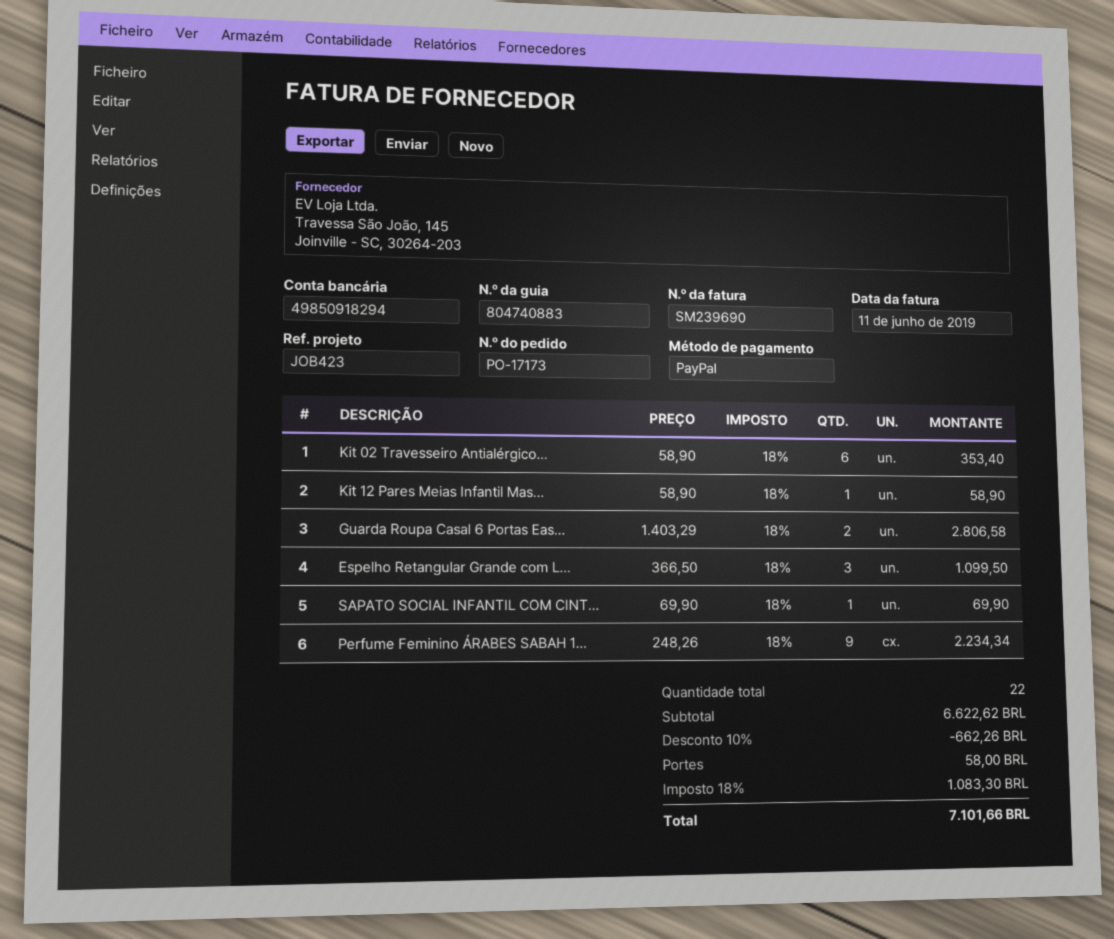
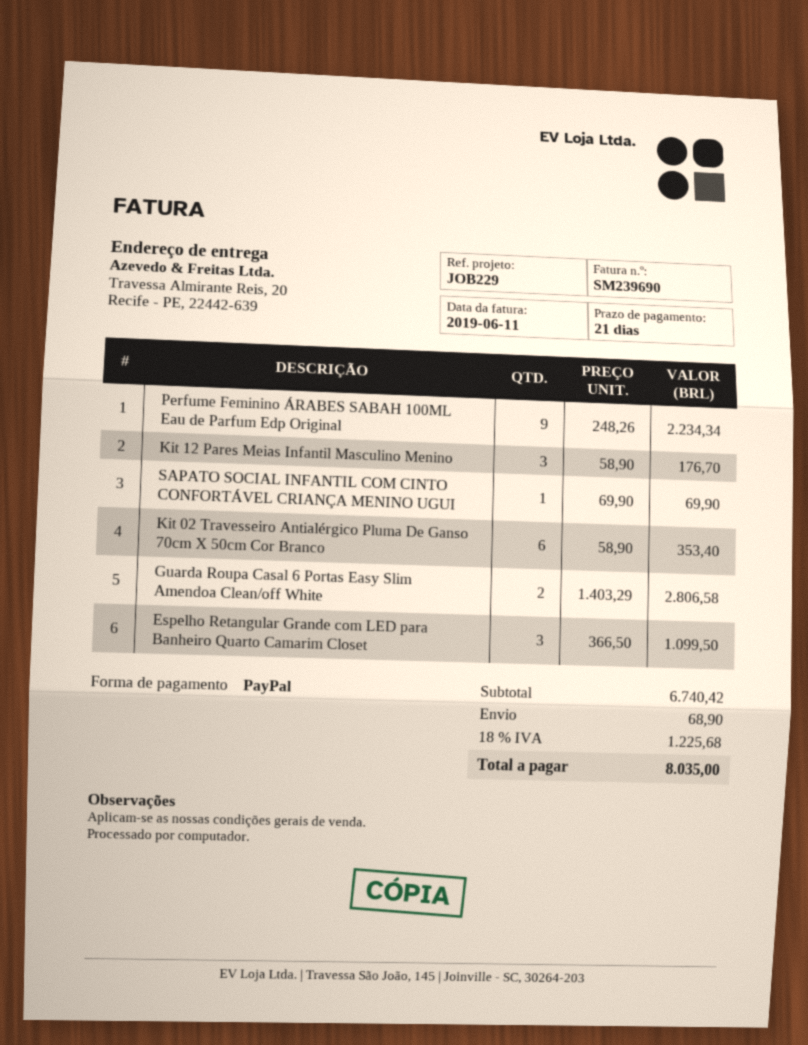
reference: JOB423 -> JOB229
Kit 12 Pares Meias Infantil Mas...: 1 x 58.90 = 58.90 -> 3 x 58.90 = 176.70
subtotal: 6622.62 -> 6740.42
discount: 10% = 662.26 -> none
shipping: 58.00 -> 68.90
tax: 18% = 1083.30 -> 18% = 1225.68
total: 7101.66 -> 8035.00

